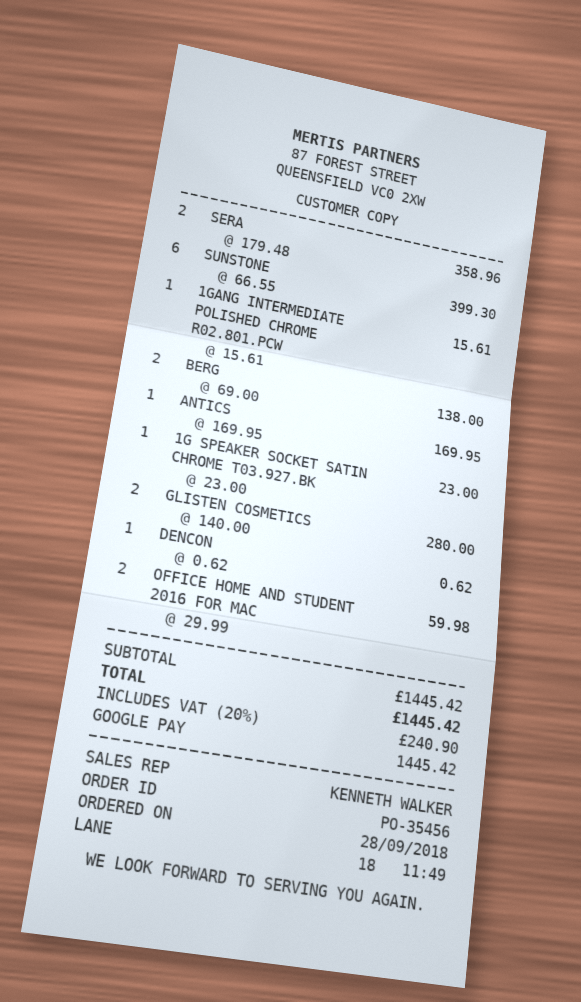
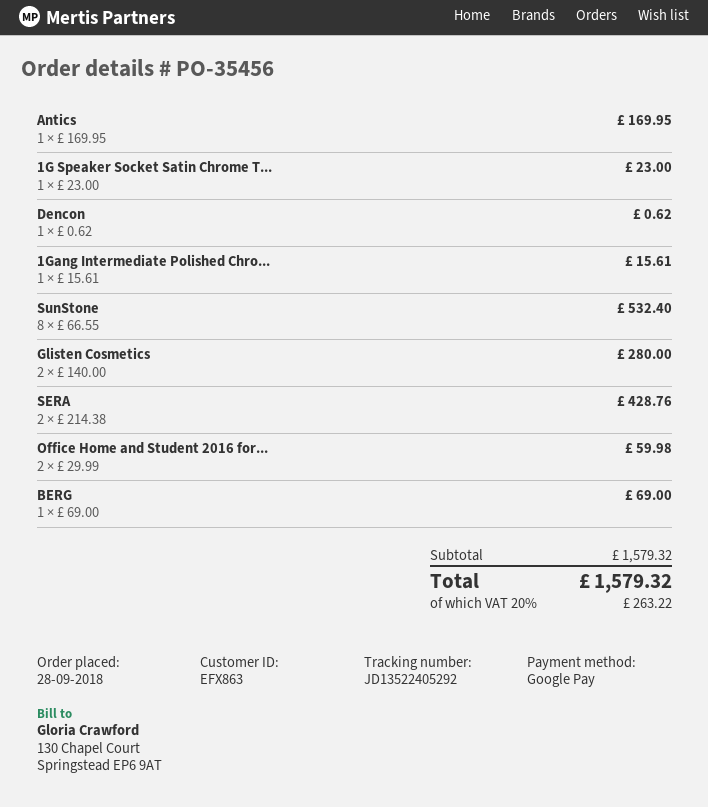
SERA: 2 x 179.48 = 358.96 -> 2 x 214.38 = 428.76
SUNSTONE: 6 x 66.55 = 399.30 -> 8 x 66.55 = 532.40
BERG: 2 x 69.00 = 138.00 -> 1 x 69.00 = 69.00
subtotal: 1445.42 -> 1579.32
tax: 20% = 240.90 -> 20% = 263.22
total: 1445.42 -> 1579.32

